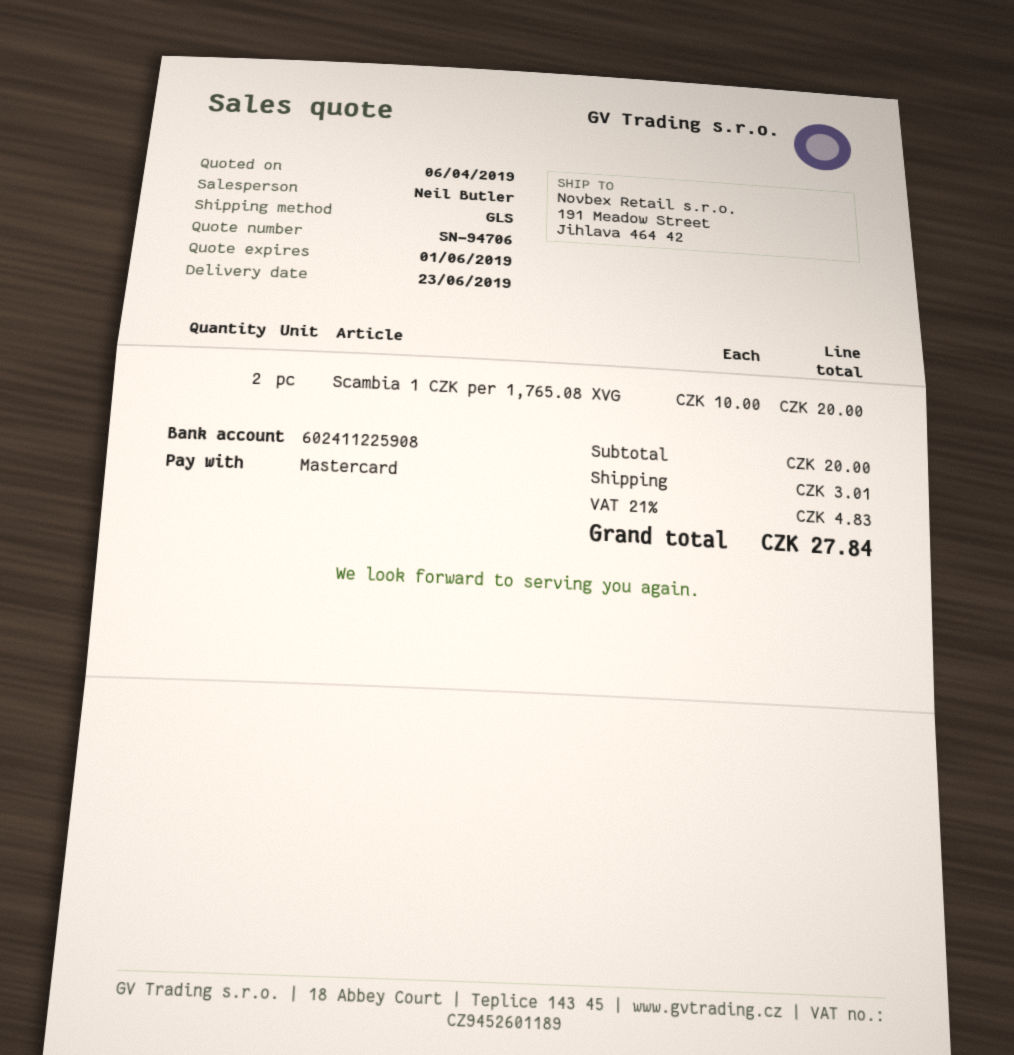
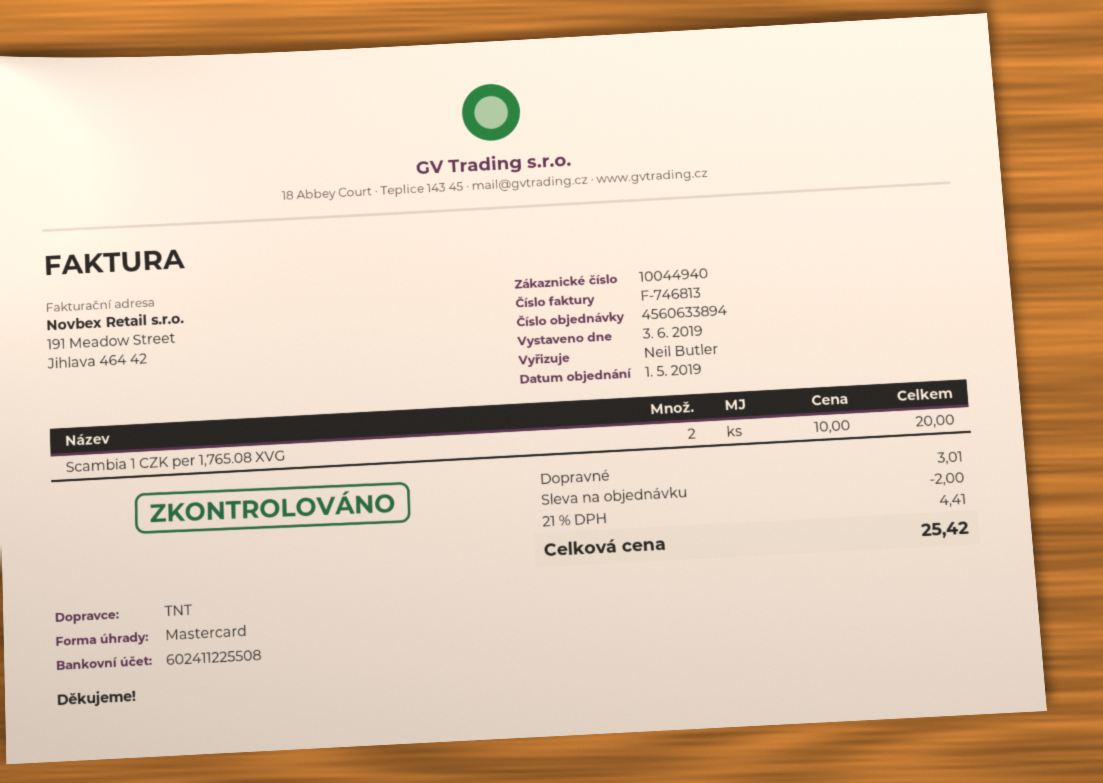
bank account: 602411225908 -> 602411225508
shipping method: GLS -> TNT
discount: none -> 2.00
tax: 21% = 4.83 -> 21% = 4.41
total: 27.84 -> 25.42

